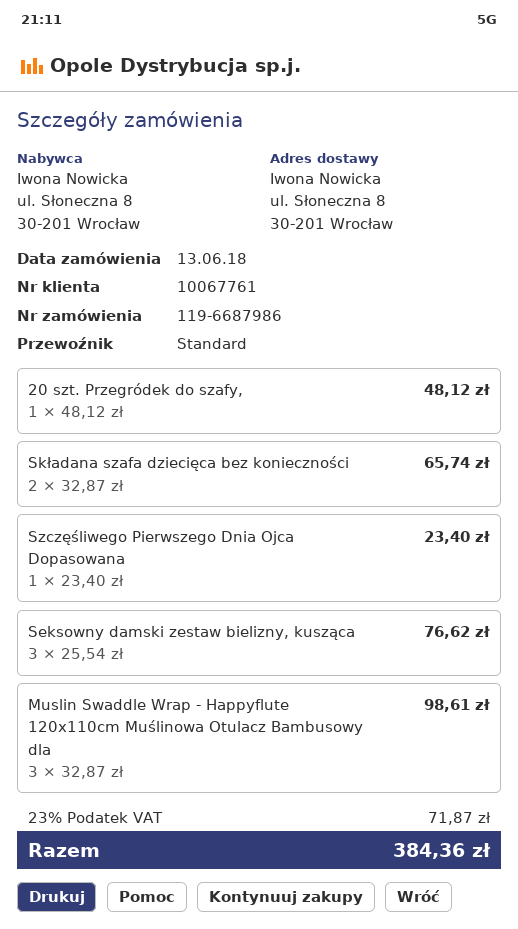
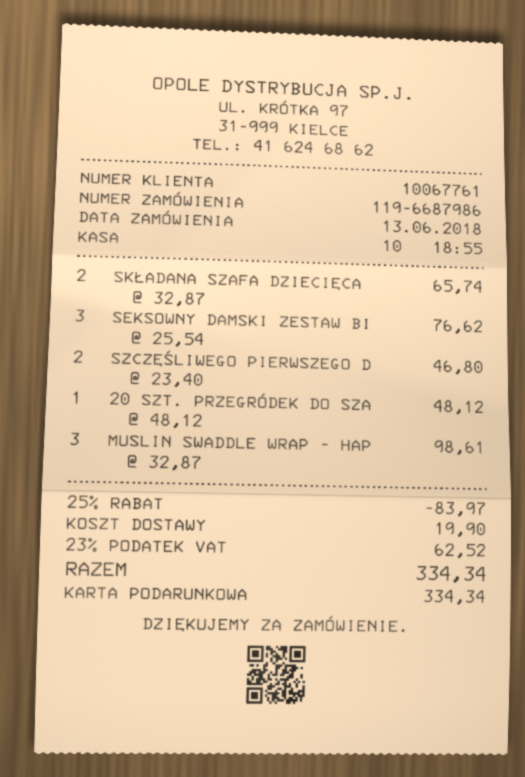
Szczęśliwego Pierwszego Dnia Ojca Dopasowana: 1 x 23.40 = 23.40 -> 2 x 23.40 = 46.80
discount: none -> 25% = 83.97
shipping: none -> 19.90
tax: 23% = 71.87 -> 23% = 62.52
total: 384.36 -> 334.34

